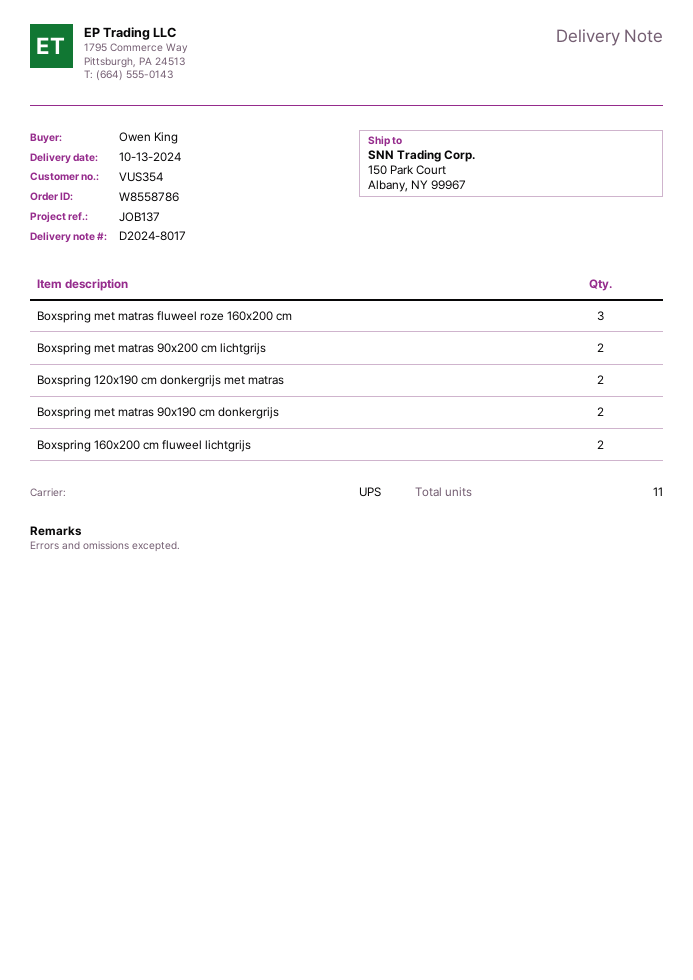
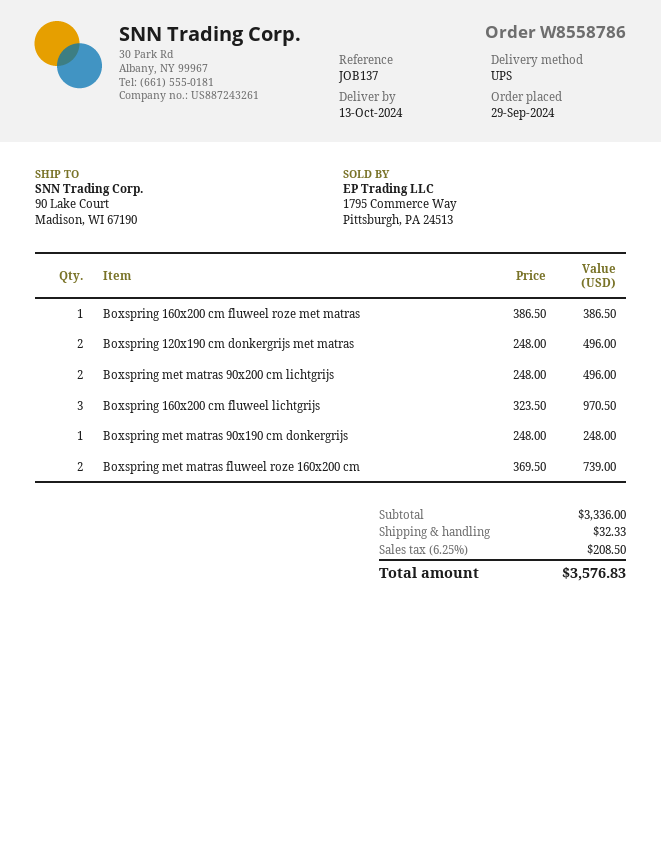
ship to: 150 Park Court, Albany, NY 99967 -> 90 Lake Court, Madison, WI 67190
Boxspring met matras fluweel roze 160x200 cm: 3 -> 2
Boxspring met matras 90x190 cm donkergrijs: 2 -> 1
Boxspring 160x200 cm fluweel lichtgrijs: 2 -> 3
Boxspring 160x200 cm fluweel roze met matras: none -> 1

